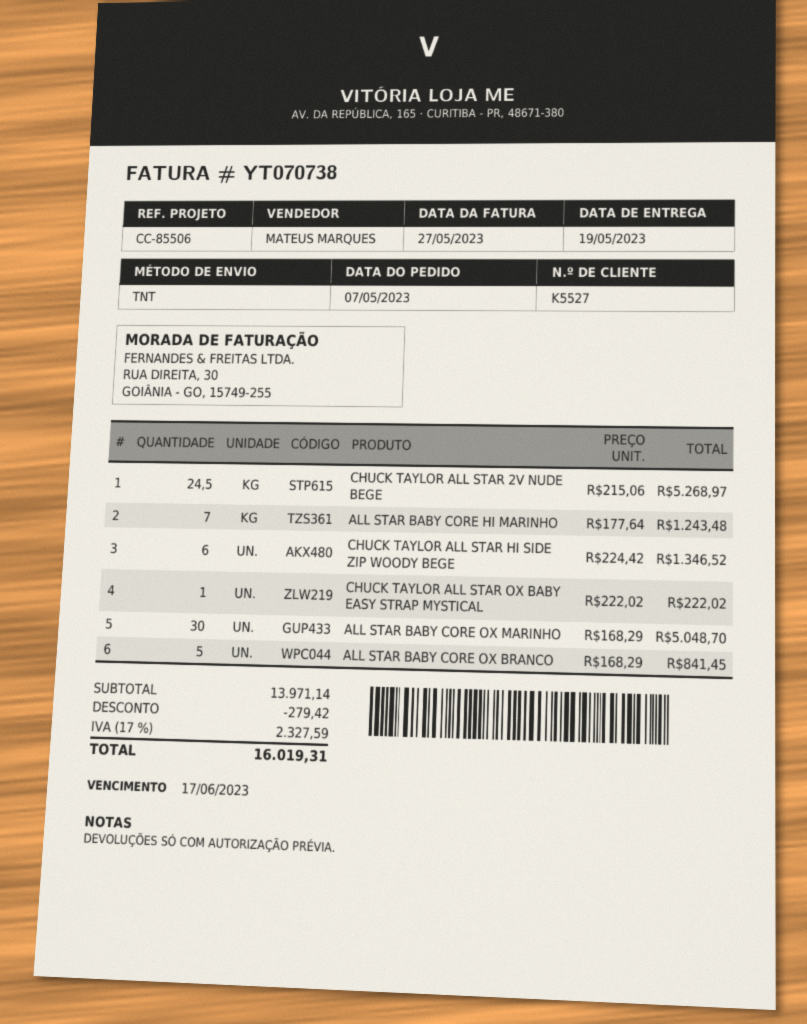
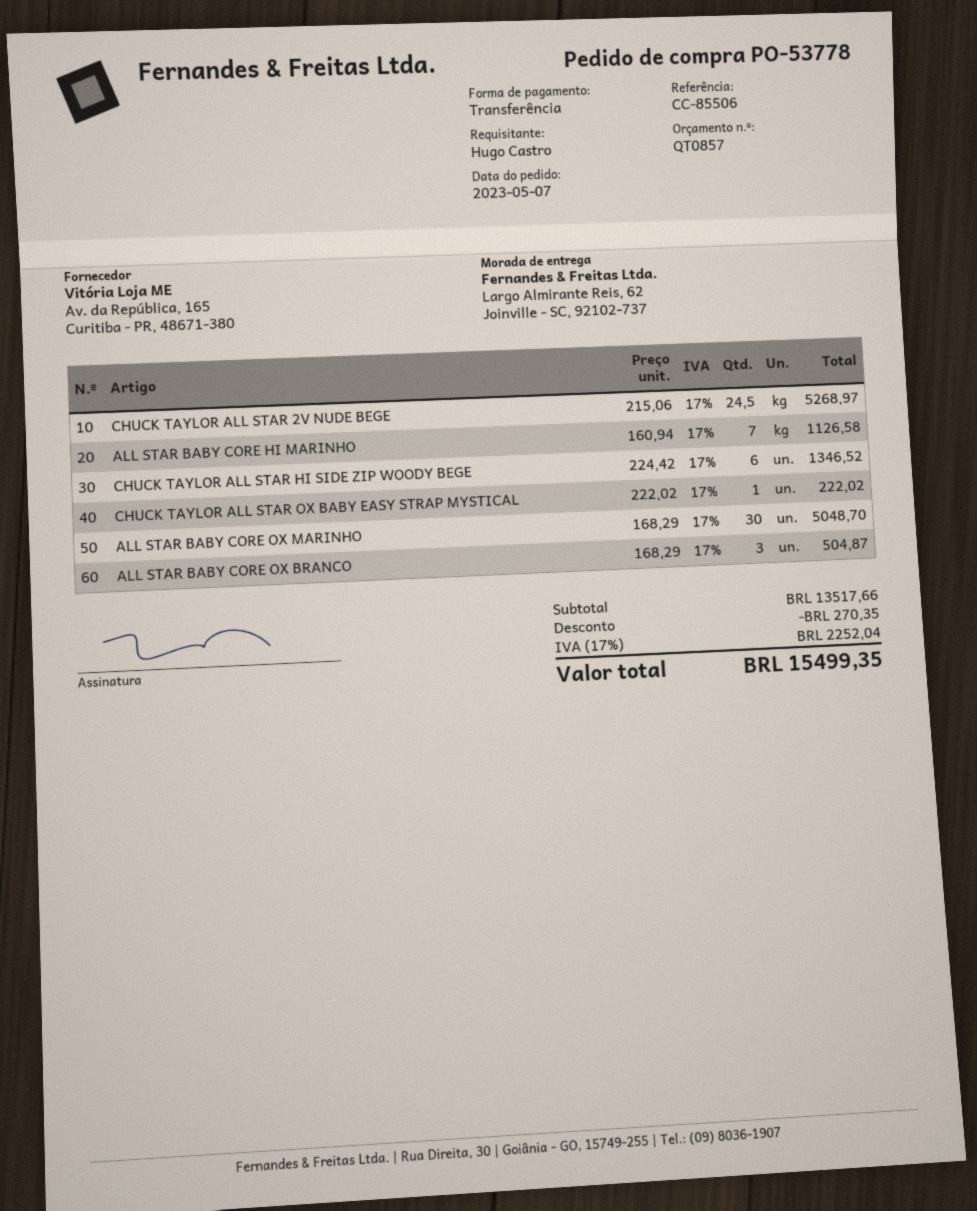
ALL STAR BABY CORE HI MARINHO: 7 x 177.64 = 1243.48 -> 7 x 160.94 = 1126.58
ALL STAR BABY CORE OX BRANCO: 5 x 168.29 = 841.45 -> 3 x 168.29 = 504.87
subtotal: 13971.14 -> 13517.66
discount: 279.42 -> 270.35
tax: 17% = 2327.59 -> 17% = 2252.04
total: 16019.31 -> 15499.35

